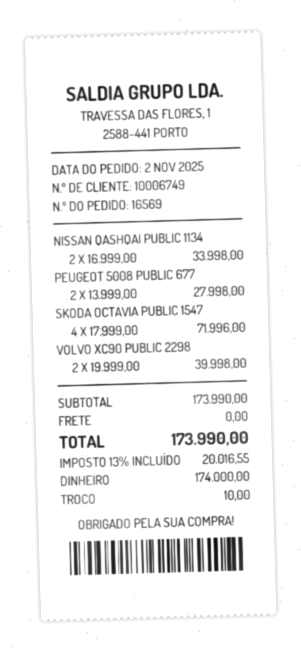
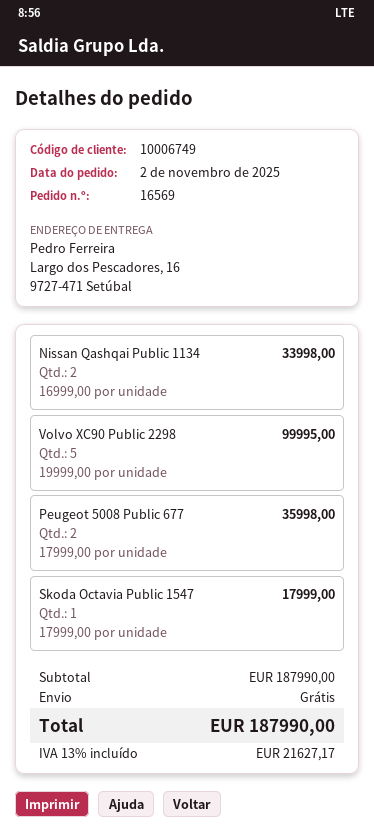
PEUGEOT 5008 PUBLIC 677: 2 x 13999.00 = 27998.00 -> 2 x 17999.00 = 35998.00
SKODA OCTAVIA PUBLIC 1547: 4 x 17999.00 = 71996.00 -> 1 x 17999.00 = 17999.00
VOLVO XC90 PUBLIC 2298: 2 x 19999.00 = 39998.00 -> 5 x 19999.00 = 99995.00
subtotal: 173990.00 -> 187990.00
tax: 13% = 20016.55 -> 13% = 21627.17
total: 173990.00 -> 187990.00

